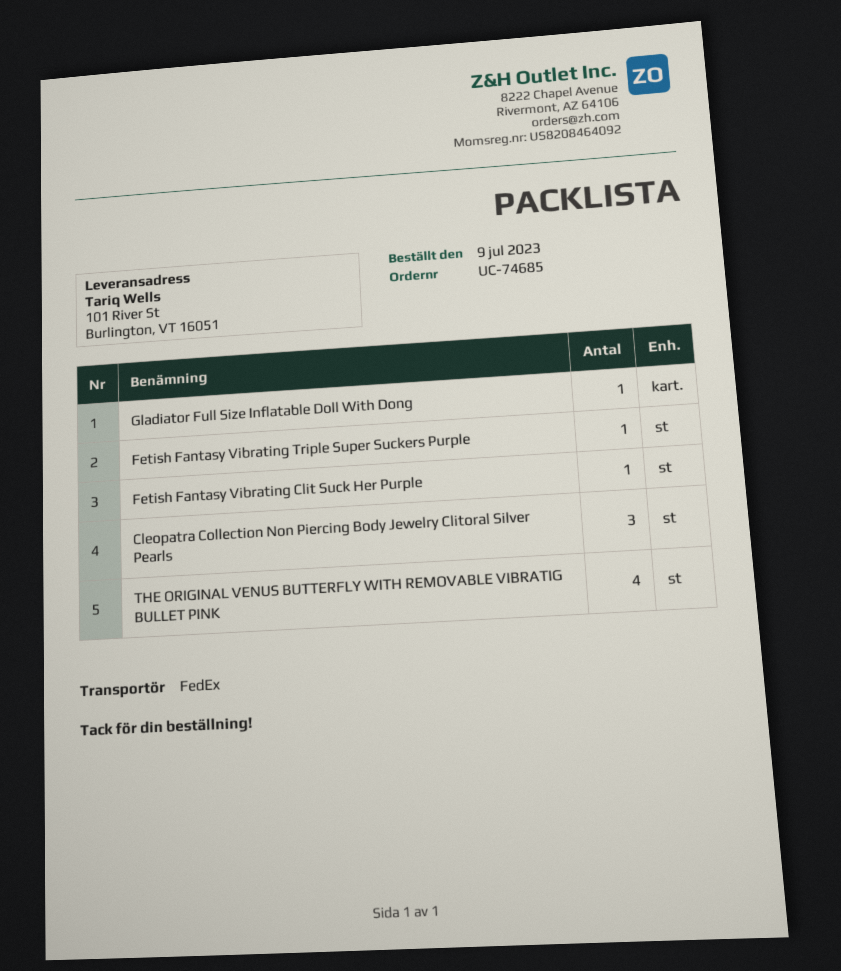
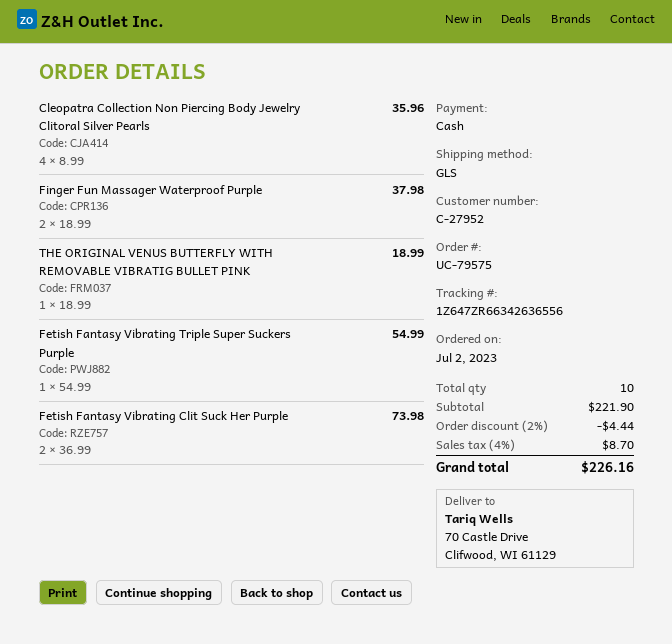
order number: UC-74685 -> UC-79575
order date: 2023-07-09 -> 2023-07-02
shipping method: FedEx -> GLS
ship to: 101 River St, Burlington, VT 16051 -> 70 Castle Drive, Clifwood, WI 61129
Gladiator Full Size Inflatable Doll With Dong: 1 -> none
Fetish Fantasy Vibrating Clit Suck Her Purple: 1 -> 2
Cleopatra Collection Non Piercing Body Jewelry Clitoral Silver Pearls: 3 -> 4
THE ORIGINAL VENUS BUTTERFLY WITH REMOVABLE VIBRATIG BULLET PINK: 4 -> 1
Finger Fun Massager Waterproof Purple: none -> 2

